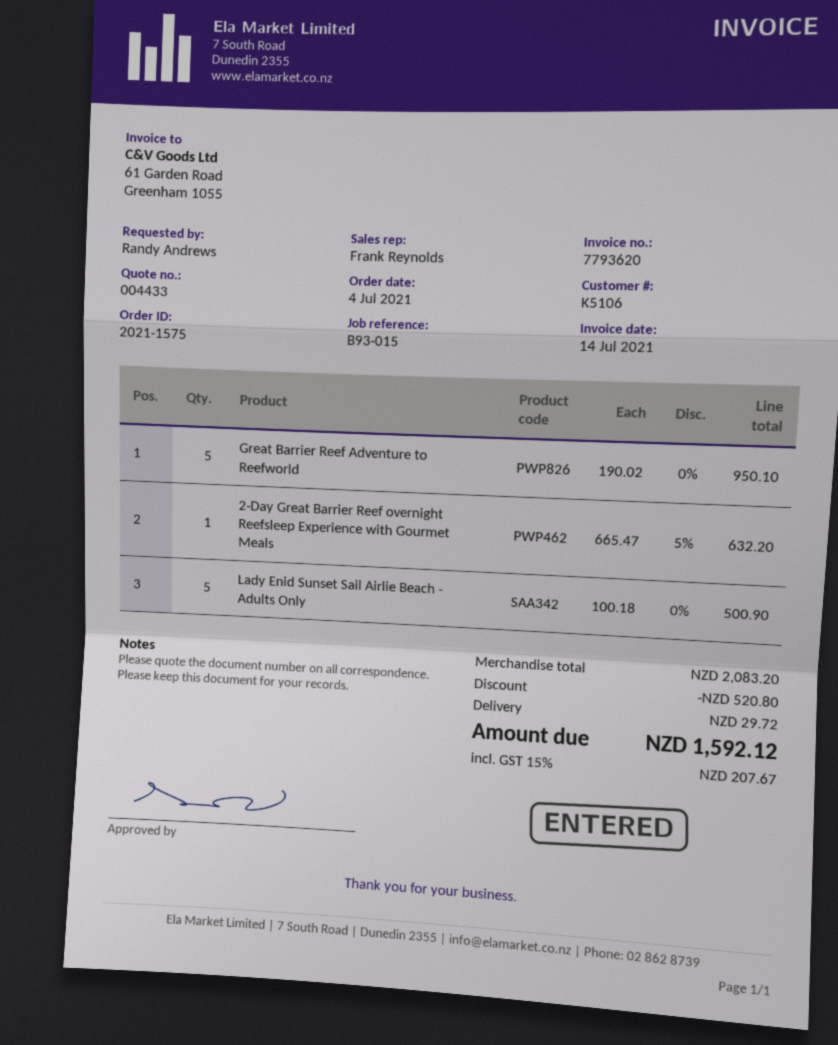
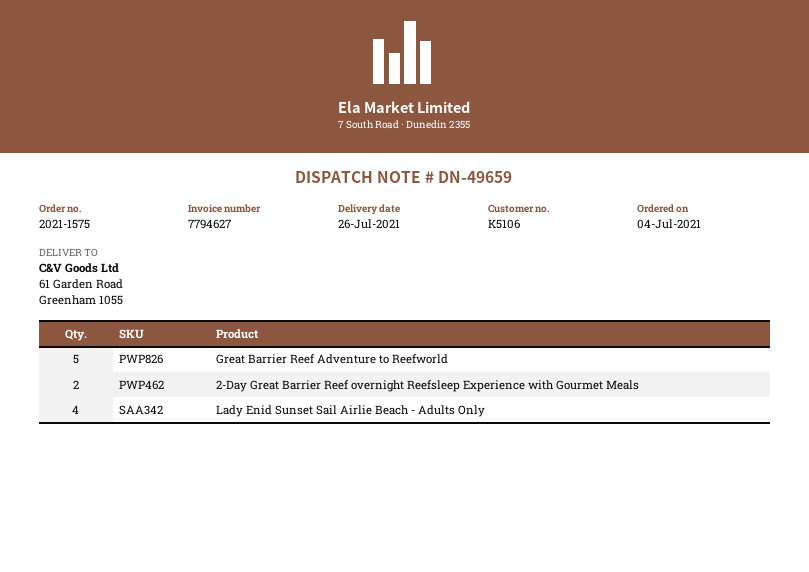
invoice number: 7793620 -> 7794627
2-Day Great Barrier Reef overnight Reefsleep Experience with Gourmet Meals: 1 -> 2
Lady Enid Sunset Sail Airlie Beach - Adults Only: 5 -> 4

